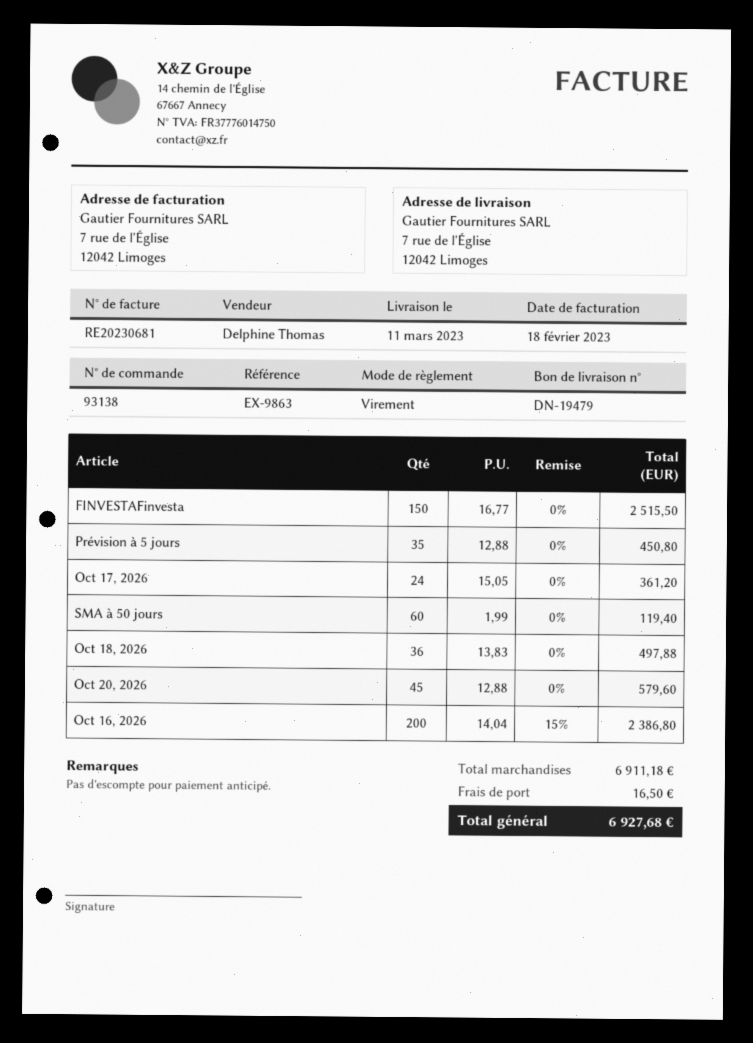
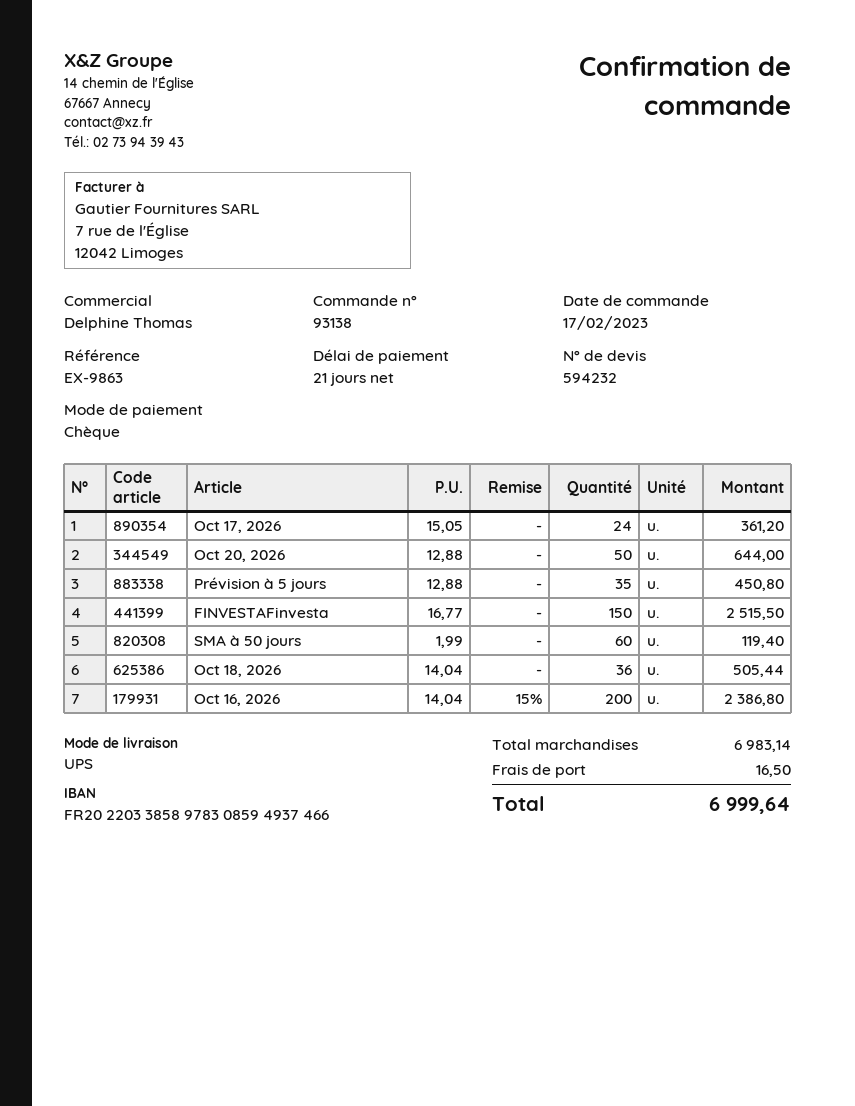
payment method: bank transfer -> cheque
Oct 18, 2026: 36 x 13.83 = 497.88 -> 36 x 14.04 = 505.44
Oct 20, 2026: 45 x 12.88 = 579.60 -> 50 x 12.88 = 644.00
subtotal: 6911.18 -> 6983.14
total: 6927.68 -> 6999.64

